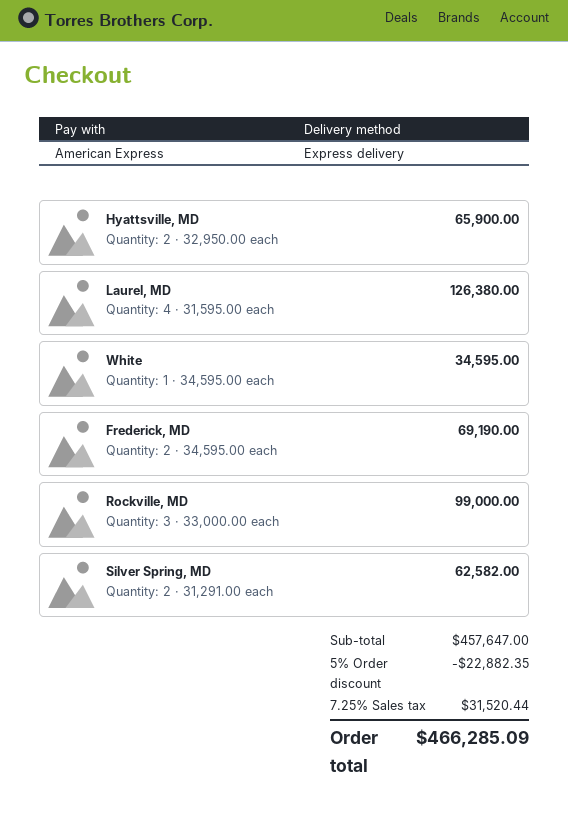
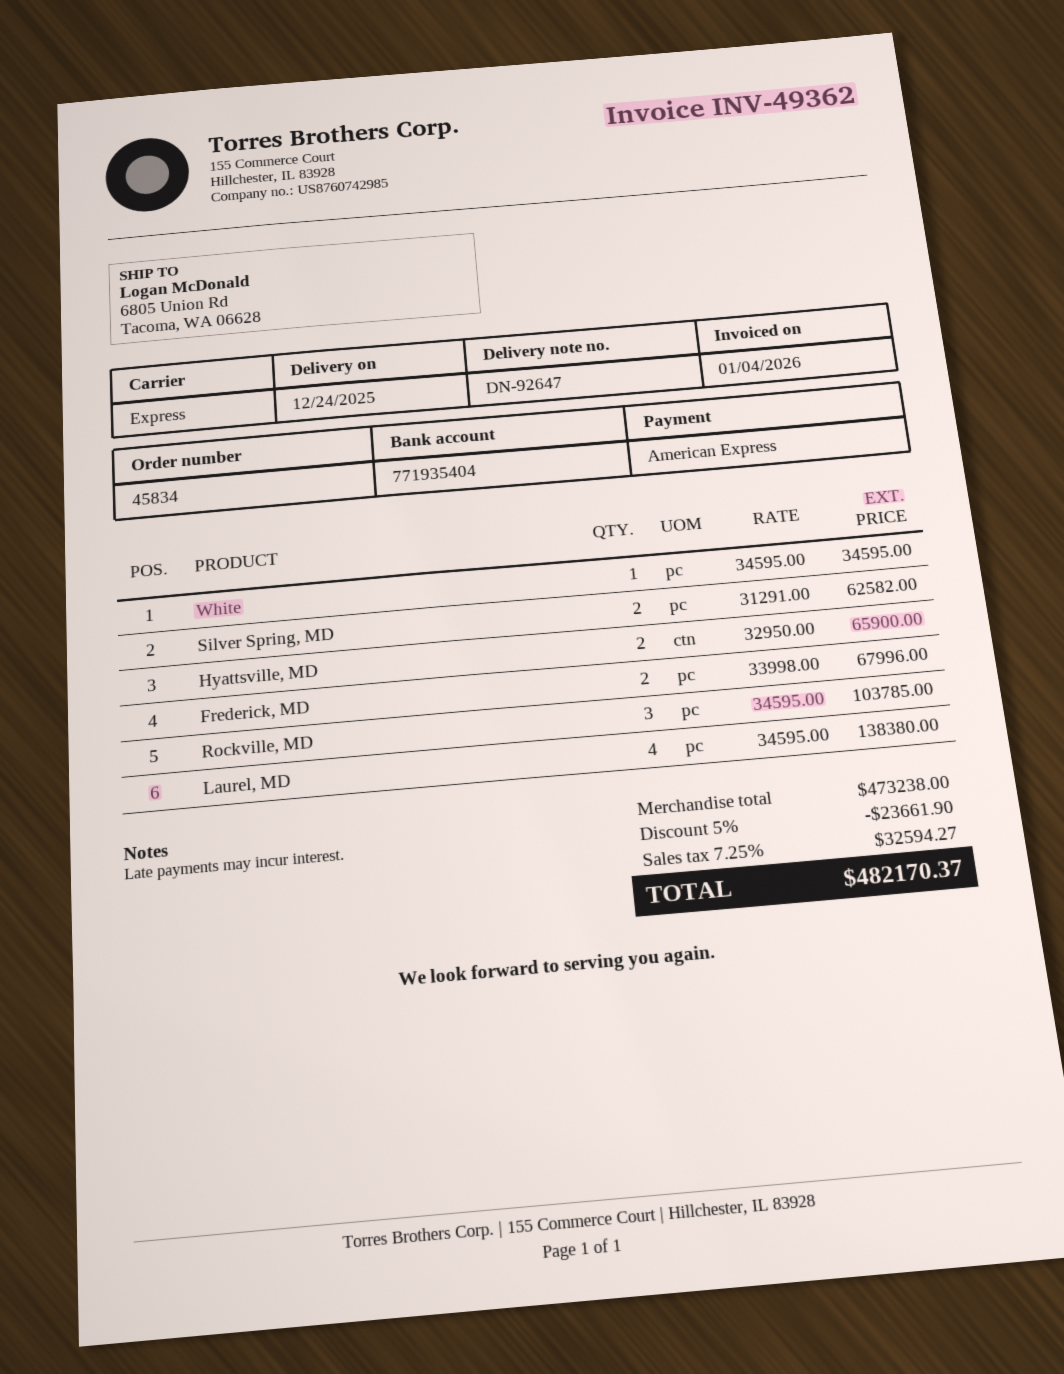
Laurel, MD: 4 x 31595.00 = 126380.00 -> 4 x 34595.00 = 138380.00
Frederick, MD: 2 x 34595.00 = 69190.00 -> 2 x 33998.00 = 67996.00
Rockville, MD: 3 x 33000.00 = 99000.00 -> 3 x 34595.00 = 103785.00
subtotal: 457647.00 -> 473238.00
discount: 5% = 22882.35 -> 5% = 23661.90
tax: 7.25% = 31520.44 -> 7.25% = 32594.27
total: 466285.09 -> 482170.37

